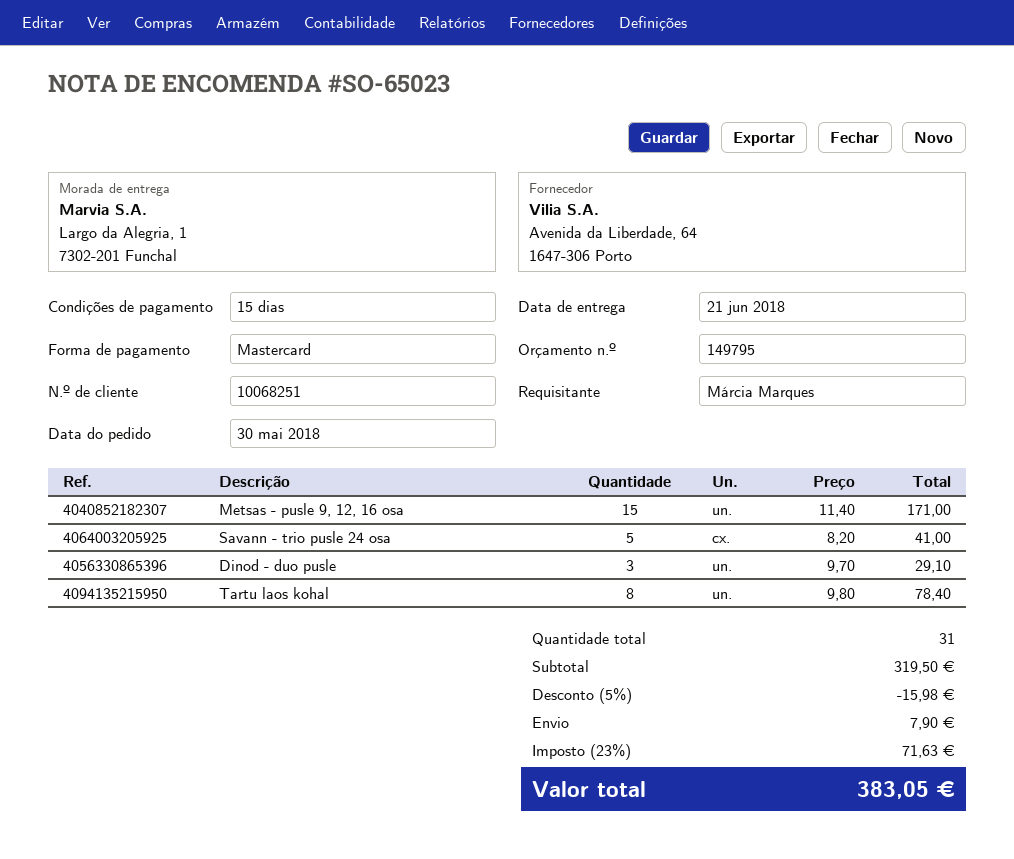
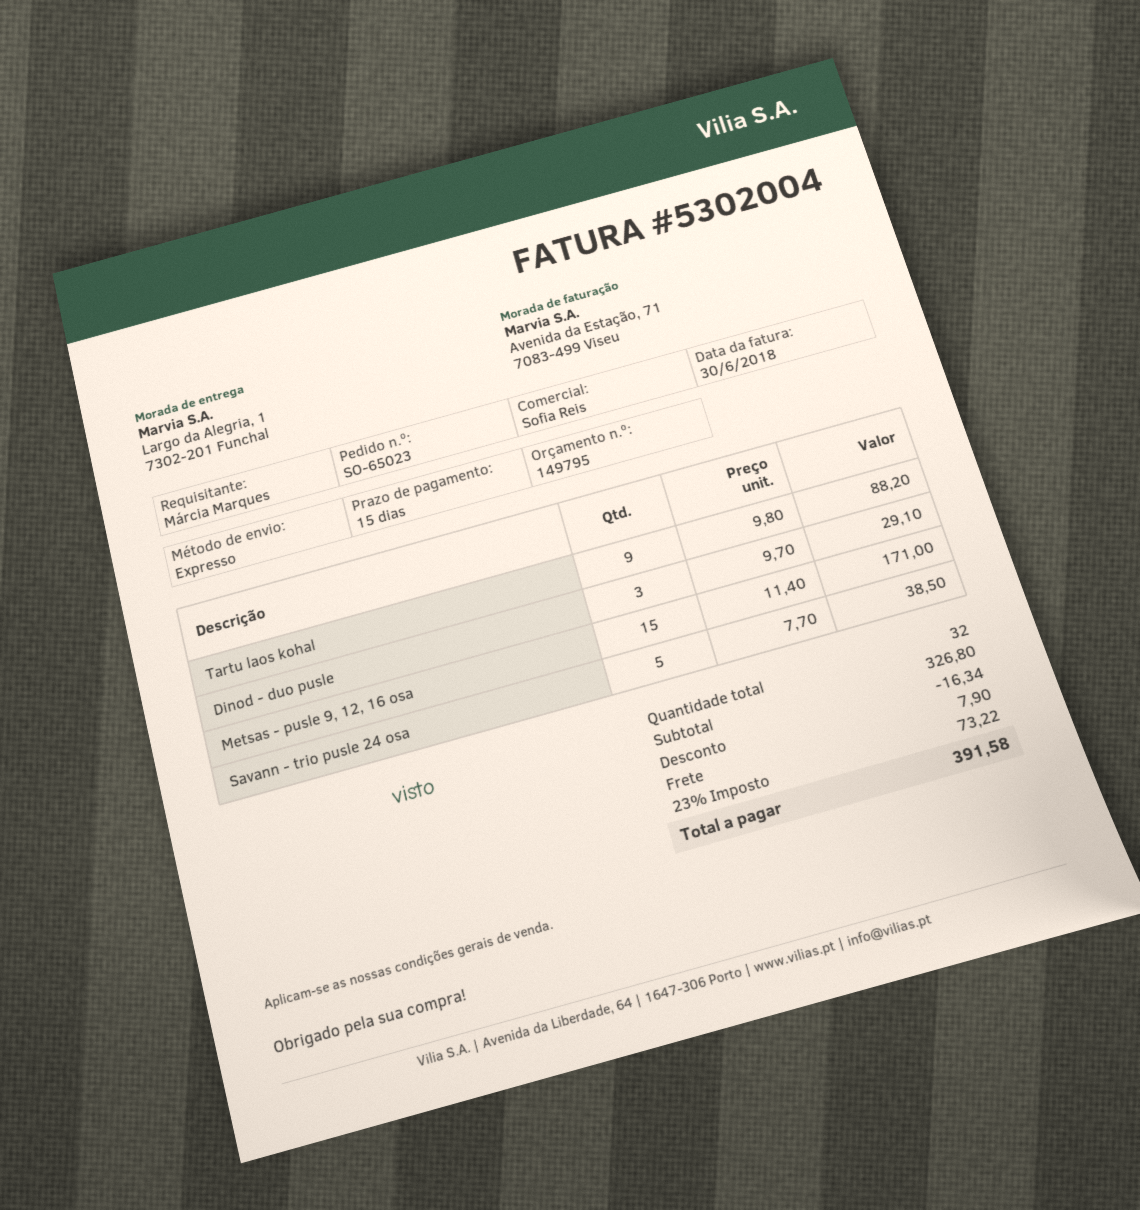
Savann - trio pusle 24 osa: 5 x 8.20 = 41.00 -> 5 x 7.70 = 38.50
Tartu laos kohal: 8 x 9.80 = 78.40 -> 9 x 9.80 = 88.20
total quantity: 31 -> 32
subtotal: 319.50 -> 326.80
discount: 15.98 -> 16.34
tax: 23% = 71.63 -> 23% = 73.22
total: 383.05 -> 391.58

